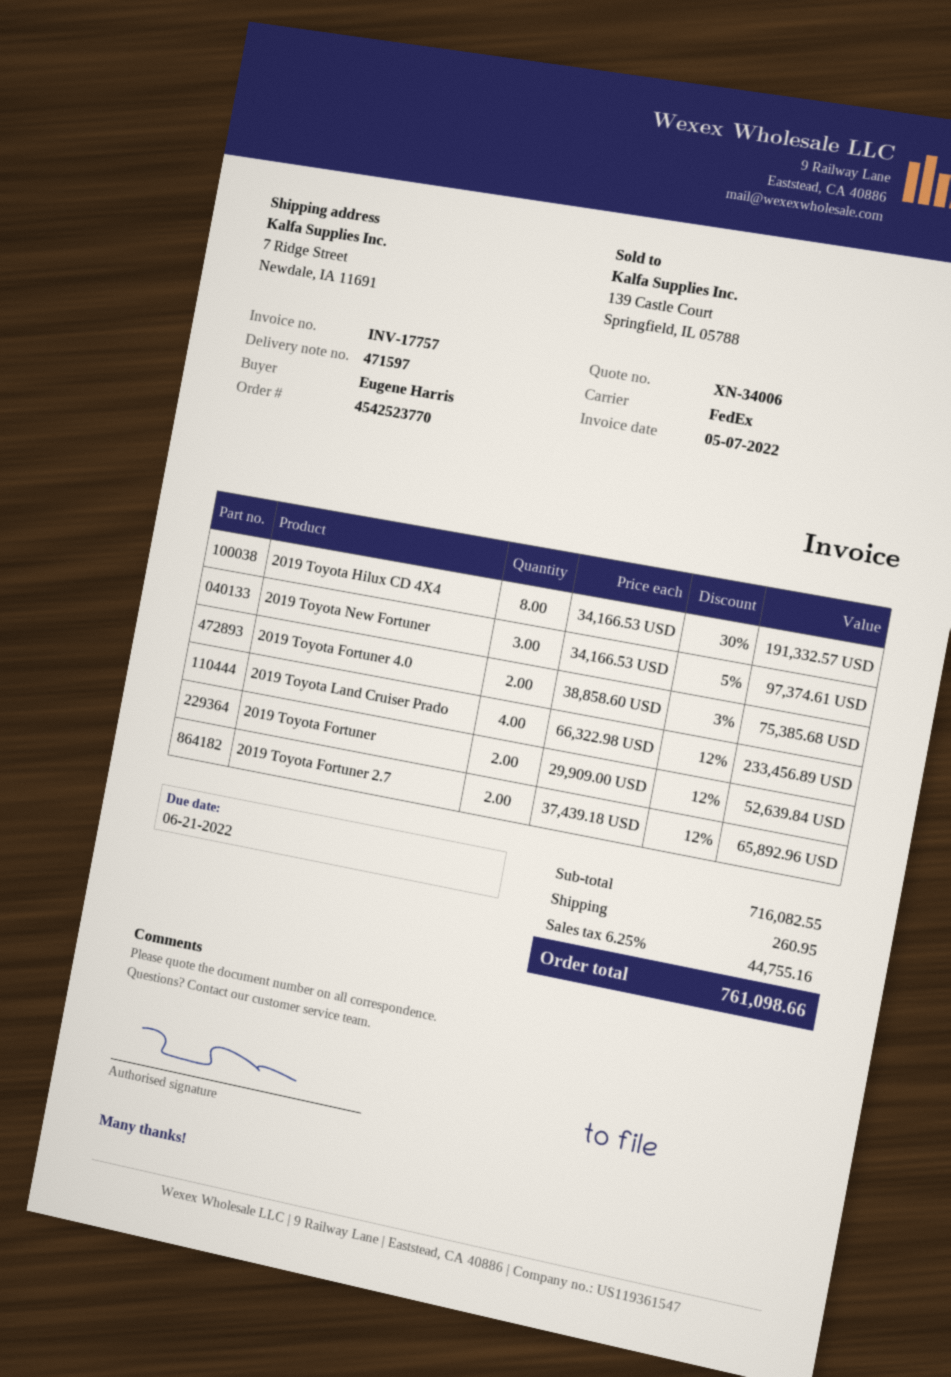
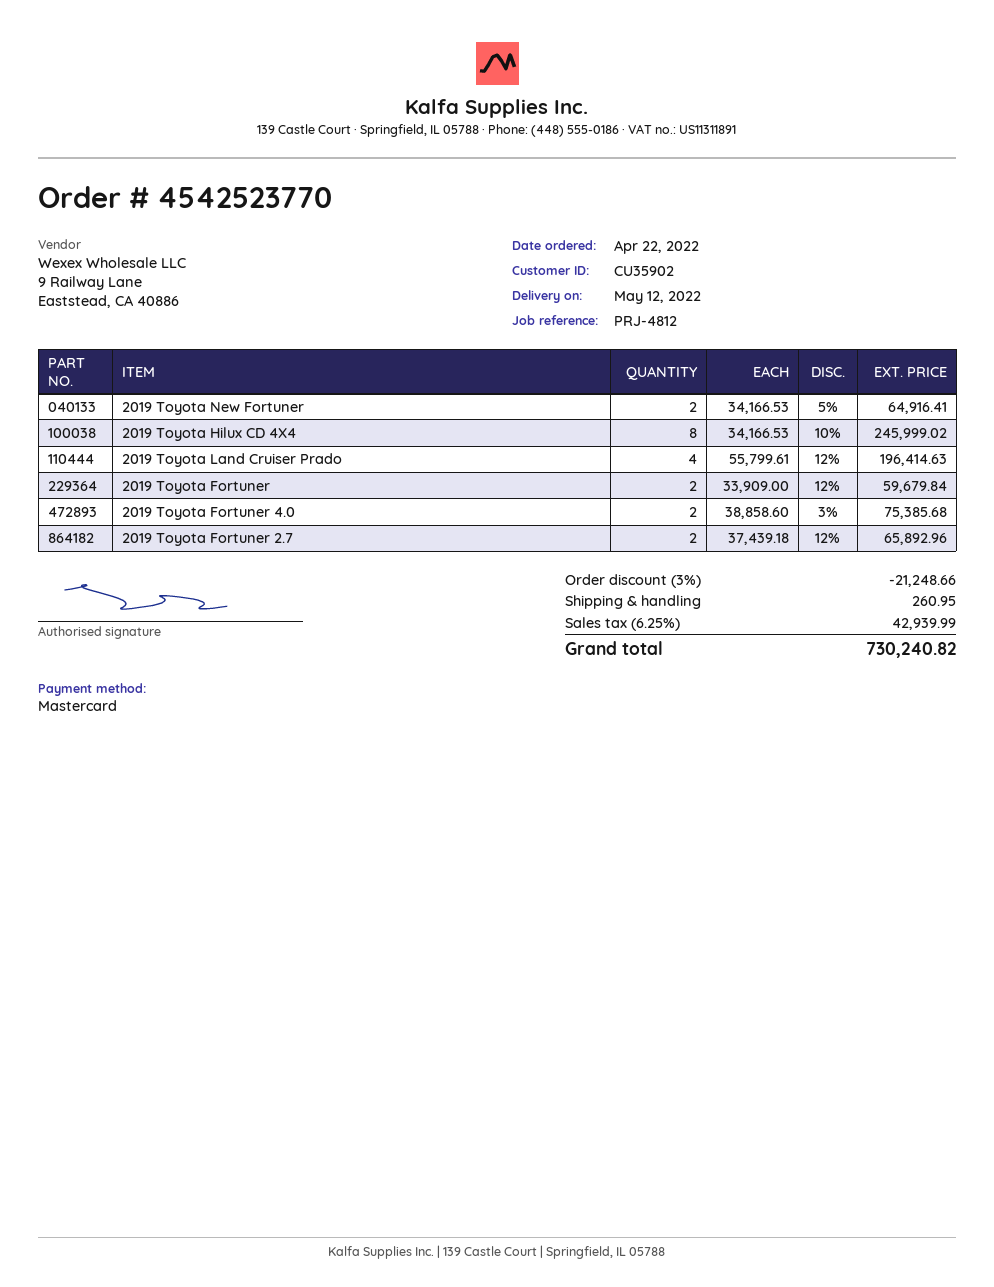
2019 Toyota Hilux CD 4X4: 8 x 34166.53 - 30% = 191332.57 -> 8 x 34166.53 - 10% = 245999.02
2019 Toyota New Fortuner: 3 x 34166.53 - 5% = 97374.61 -> 2 x 34166.53 - 5% = 64916.41
2019 Toyota Land Cruiser Prado: 4 x 66322.98 - 12% = 233456.89 -> 4 x 55799.61 - 12% = 196414.63
2019 Toyota Fortuner: 2 x 29909.00 - 12% = 52639.84 -> 2 x 33909.00 - 12% = 59679.84
discount: none -> 3% = 21248.66
tax: 6.25% = 44755.16 -> 6.25% = 42939.99
total: 761098.66 -> 730240.82

